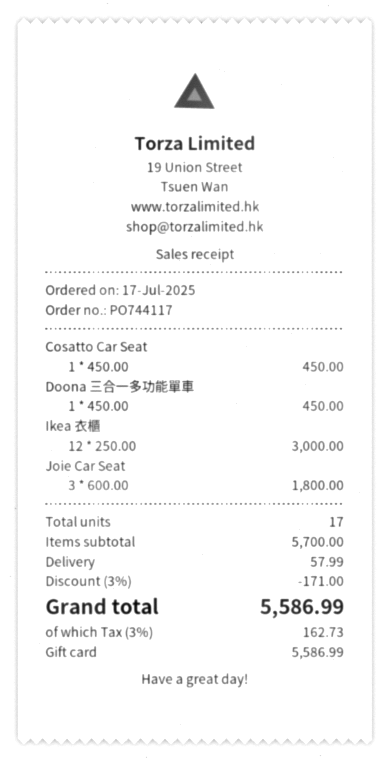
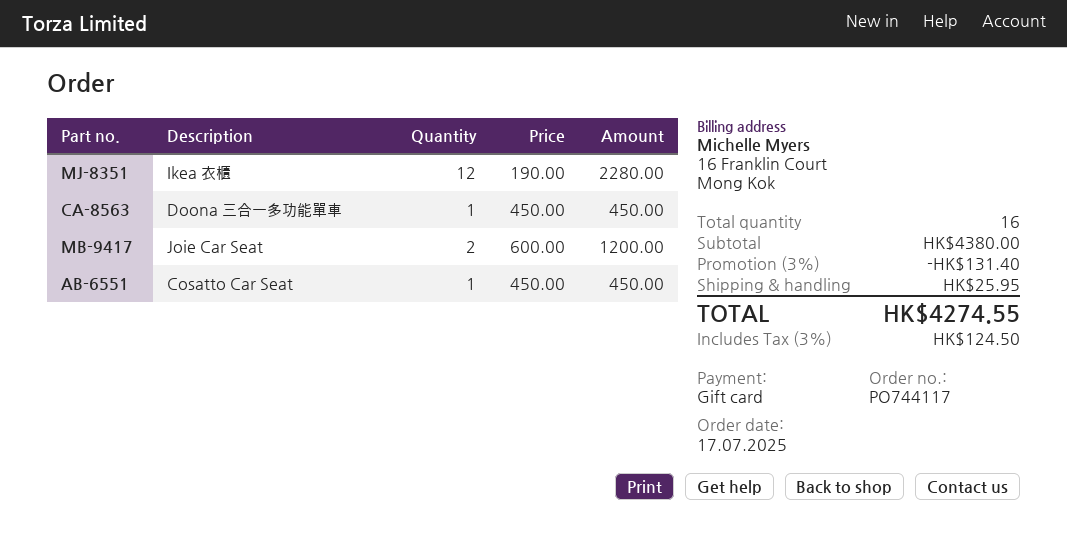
Ikea 衣櫃: 12 x 250.00 = 3000.00 -> 12 x 190.00 = 2280.00
Joie Car Seat: 3 x 600.00 = 1800.00 -> 2 x 600.00 = 1200.00
total quantity: 17 -> 16
subtotal: 5700.00 -> 4380.00
discount: 3% = 171.00 -> 3% = 131.40
shipping: 57.99 -> 25.95
tax: 3% = 162.73 -> 3% = 124.50
total: 5586.99 -> 4274.55

